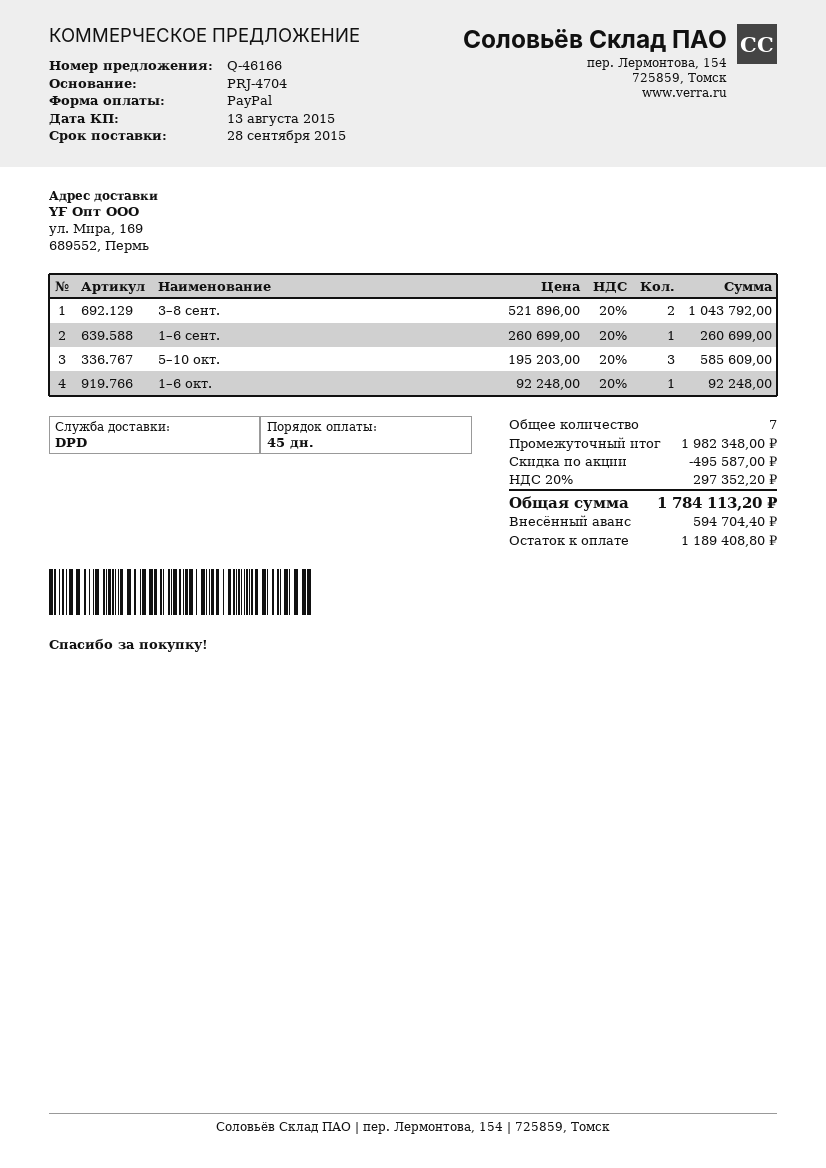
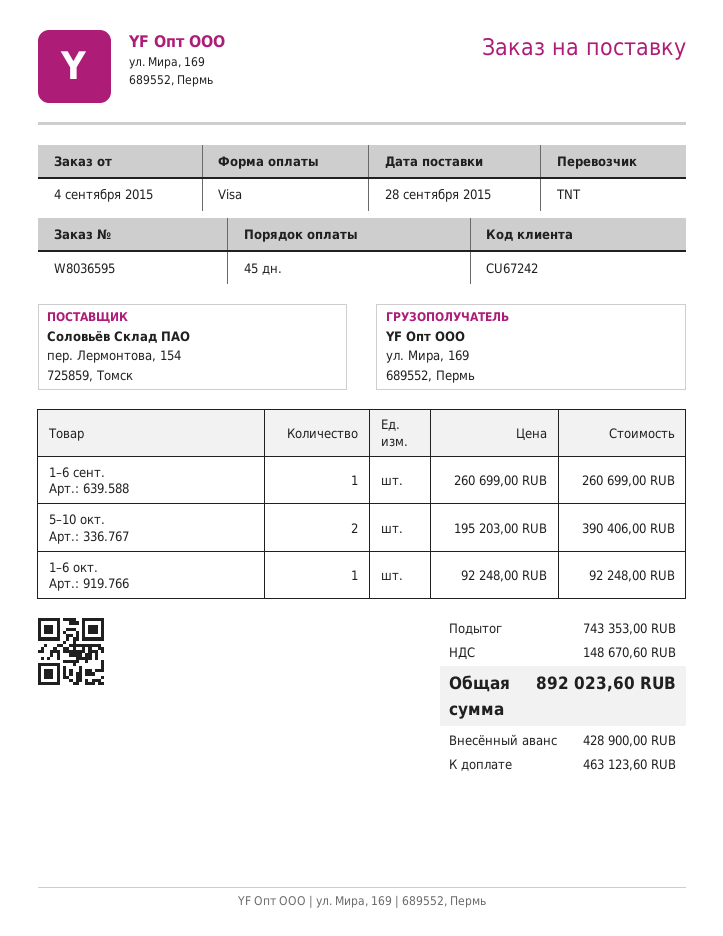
payment method: PayPal -> Visa
shipping method: DPD -> TNT
3–8 сент.: 2 x 521896.00 = 1043792.00 -> none
5–10 окт.: 3 x 195203.00 = 585609.00 -> 2 x 195203.00 = 390406.00
subtotal: 1982348.00 -> 743353.00
discount: 495587.00 -> none
tax: 297352.20 -> 148670.60
total: 1784113.20 -> 892023.60
deposit: 594704.40 -> 428900.00
balance: 1189408.80 -> 463123.60

